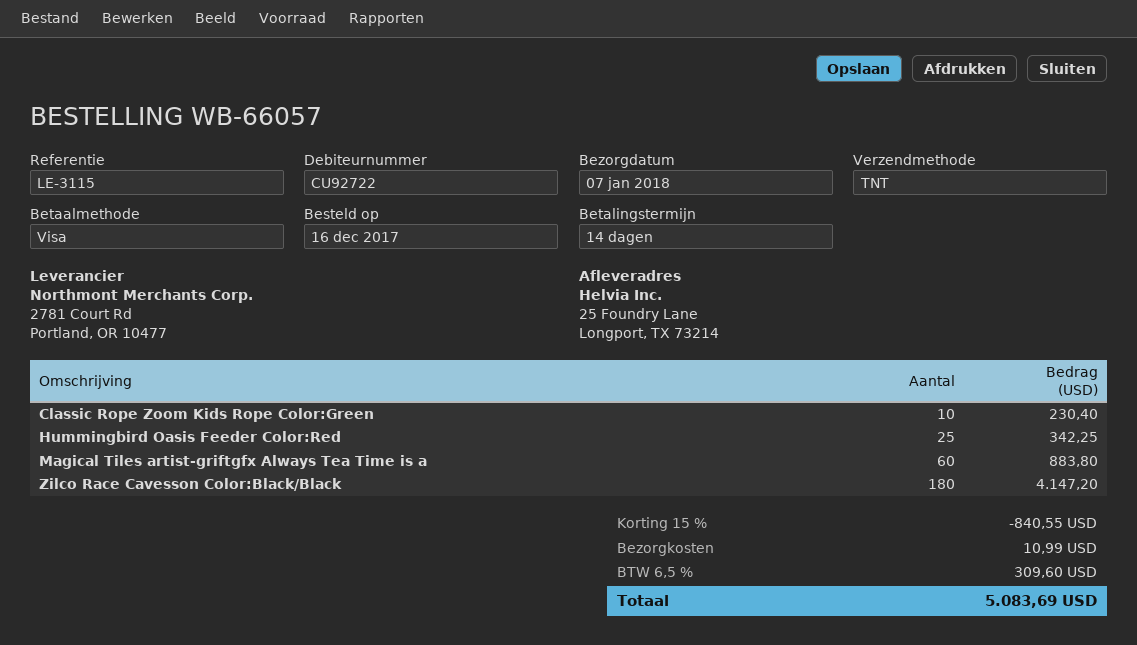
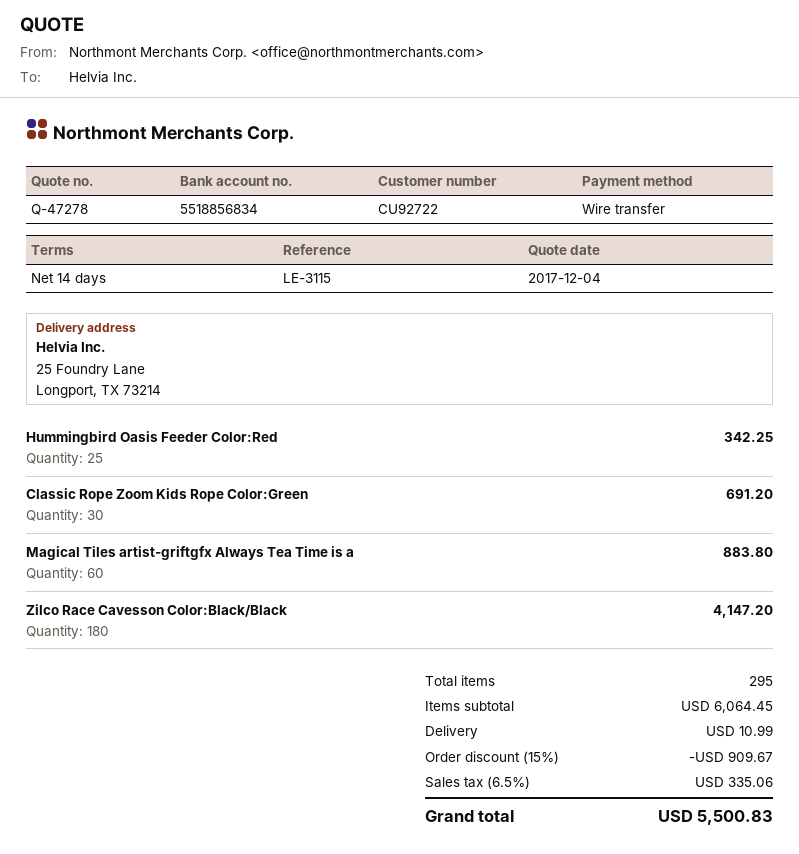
payment method: Visa -> bank transfer
Classic Rope Zoom Kids Rope Color:Green: 10 for 230.40 -> 30 for 691.20
discount: 15% = 840.55 -> 15% = 909.67
tax: 6.5% = 309.60 -> 6.5% = 335.06
total: 5083.69 -> 5500.83

